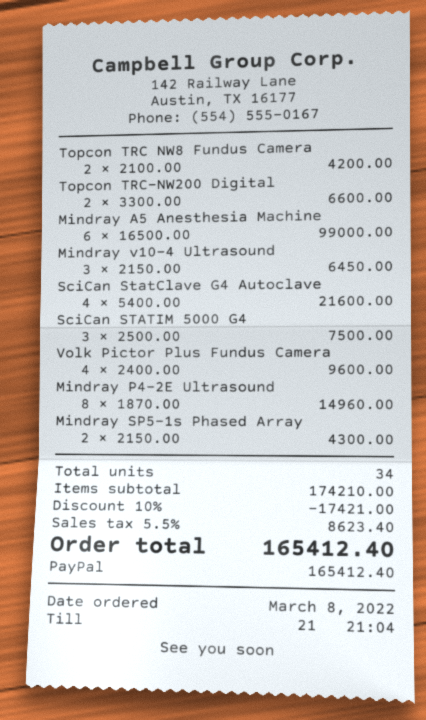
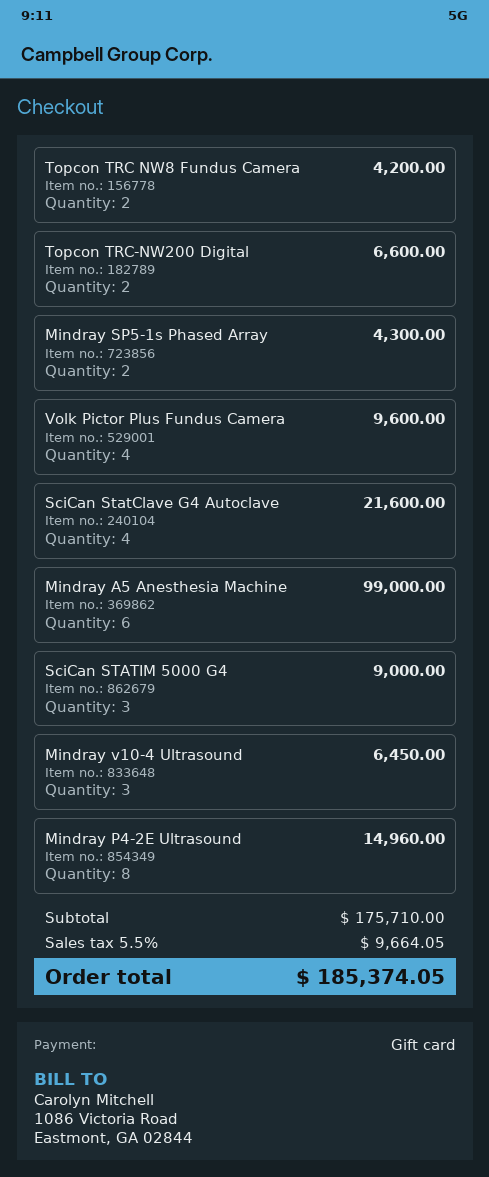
payment method: PayPal -> gift card
SciCan STATIM 5000 G4: 3 for 7500.00 -> 3 for 9000.00
subtotal: 174210.00 -> 175710.00
discount: 10% = 17421.00 -> none
tax: 5.5% = 8623.40 -> 5.5% = 9664.05
total: 165412.40 -> 185374.05

